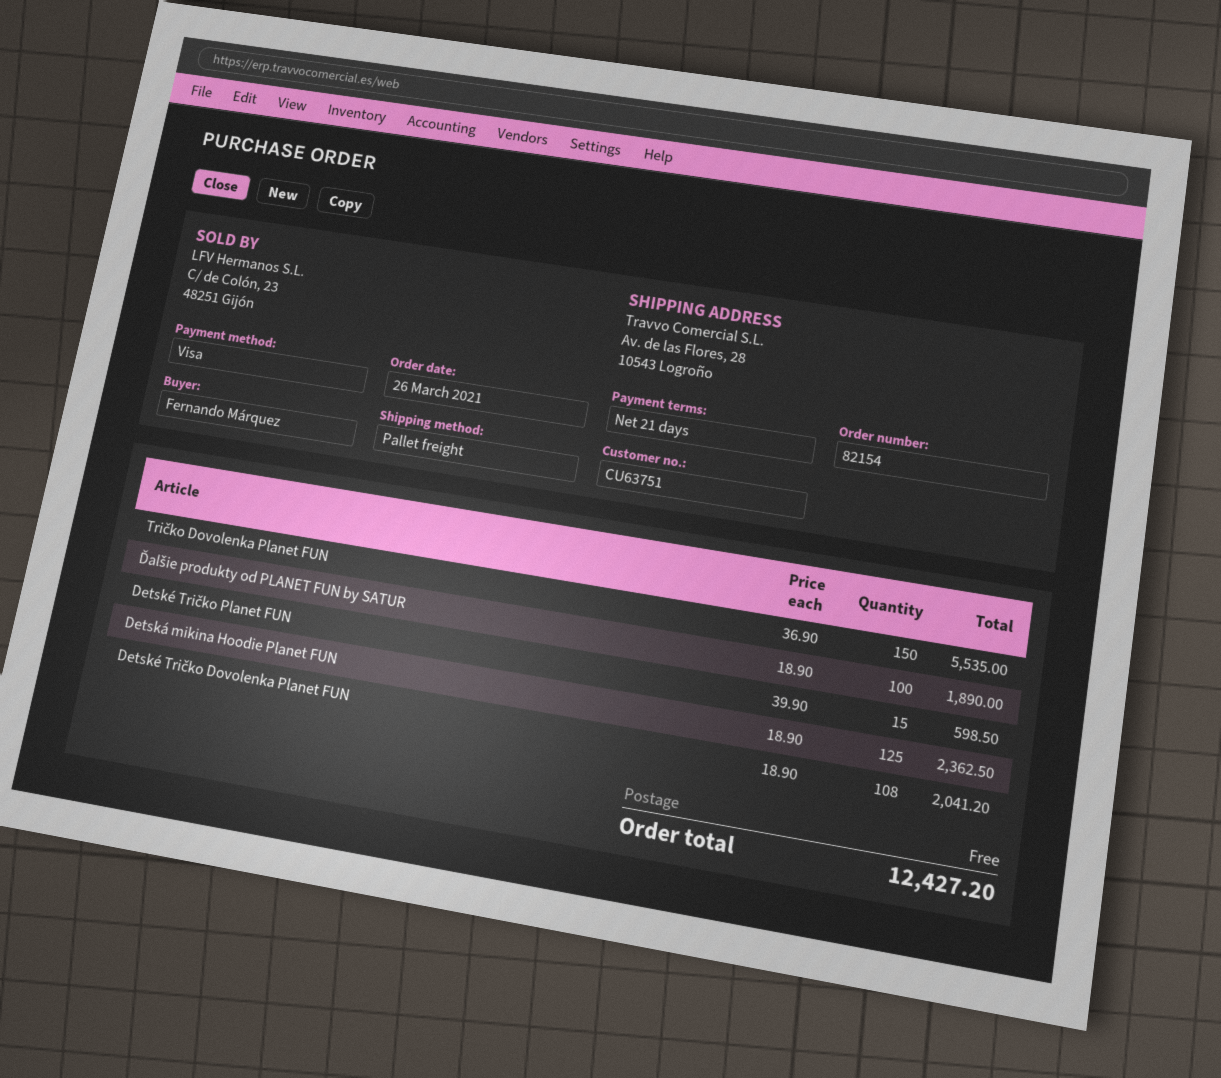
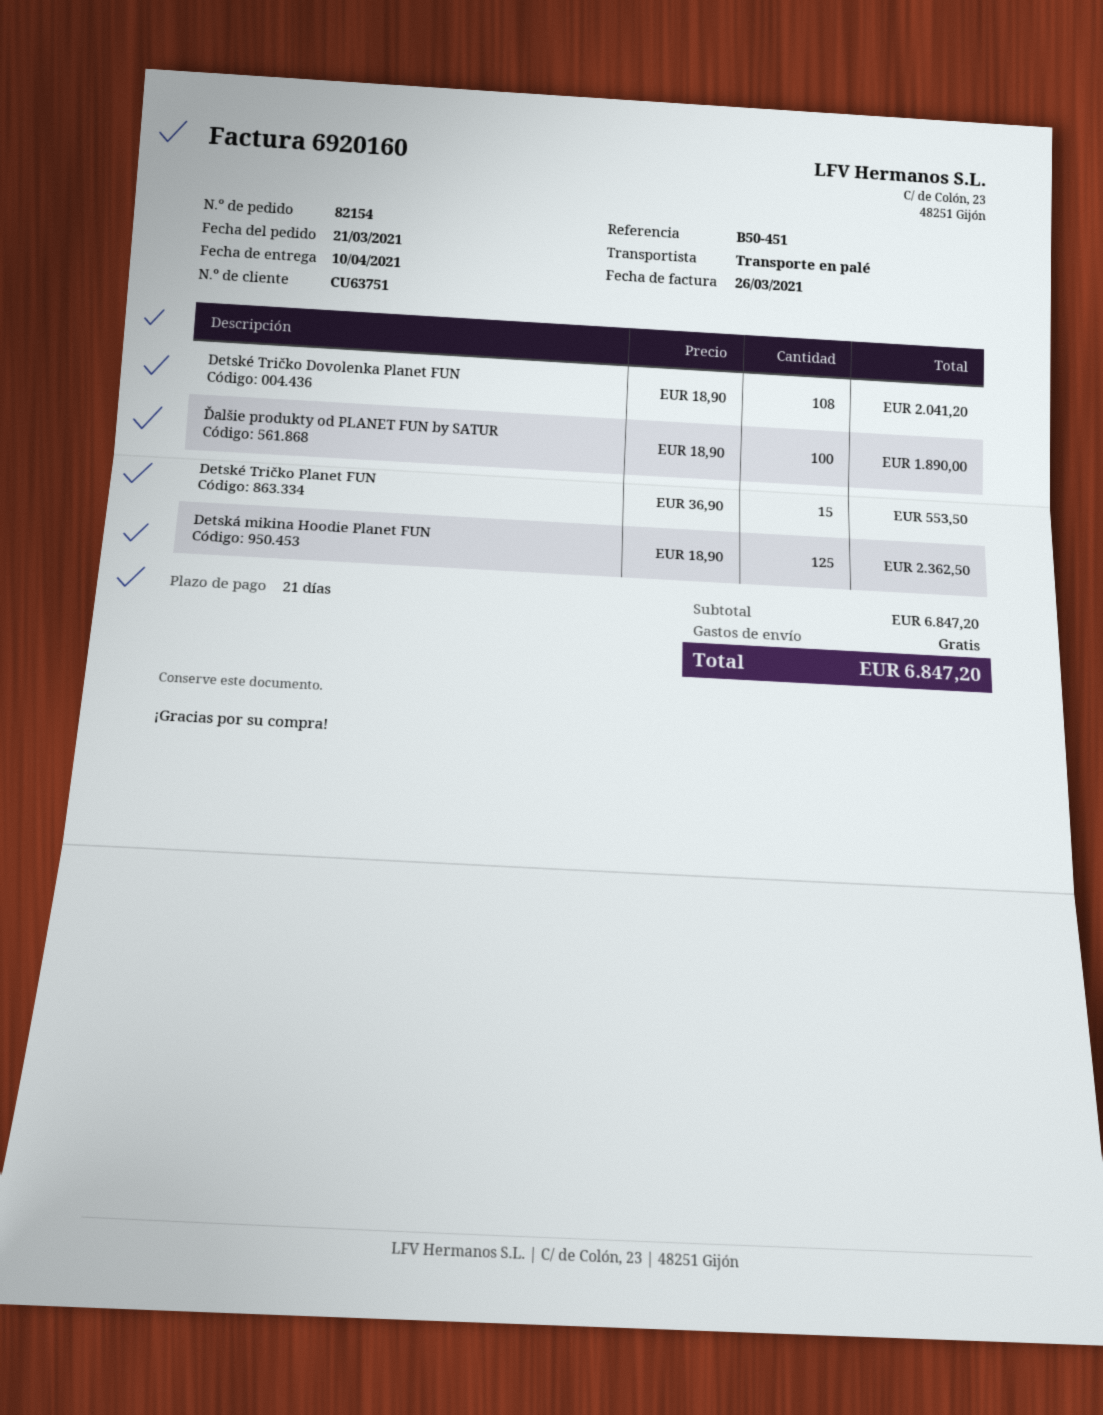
order date: 2021-03-26 -> 2021-03-21
Tričko Dovolenka Planet FUN: 150 x 36.90 = 5535.00 -> none
Detské Tričko Planet FUN: 15 x 39.90 = 598.50 -> 15 x 36.90 = 553.50
total: 12427.20 -> 6847.20

